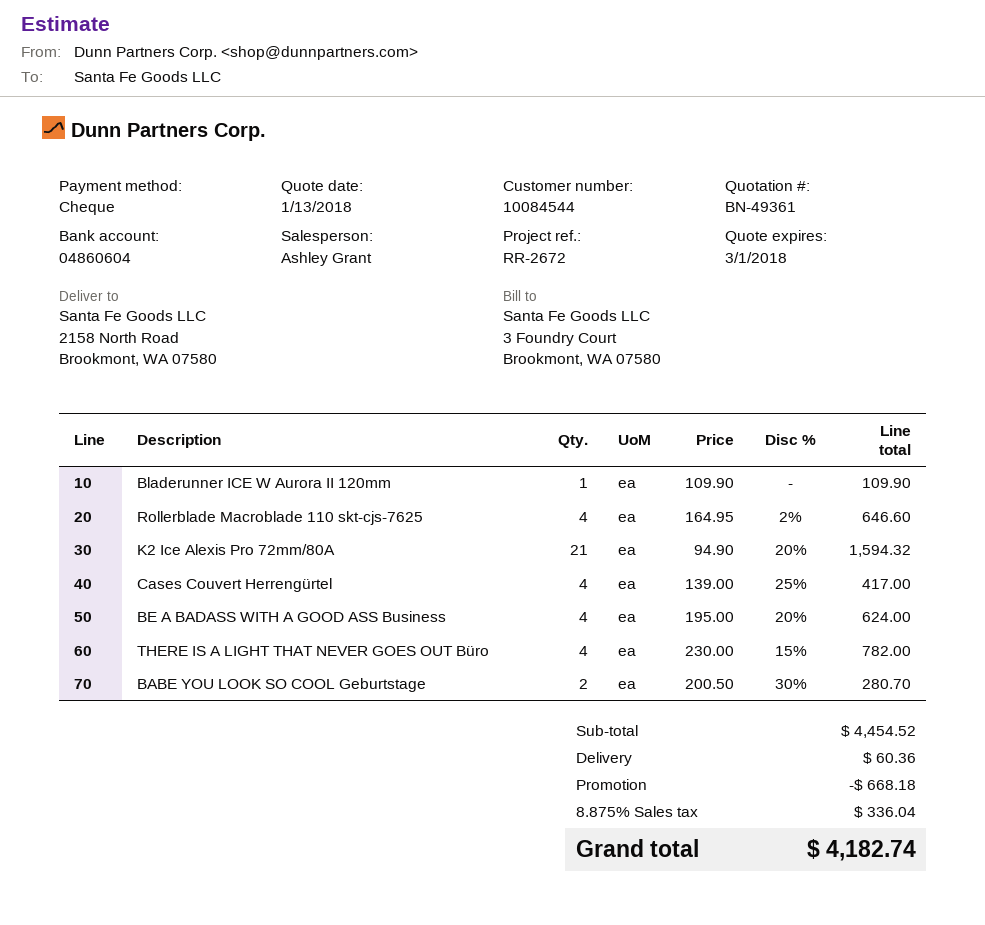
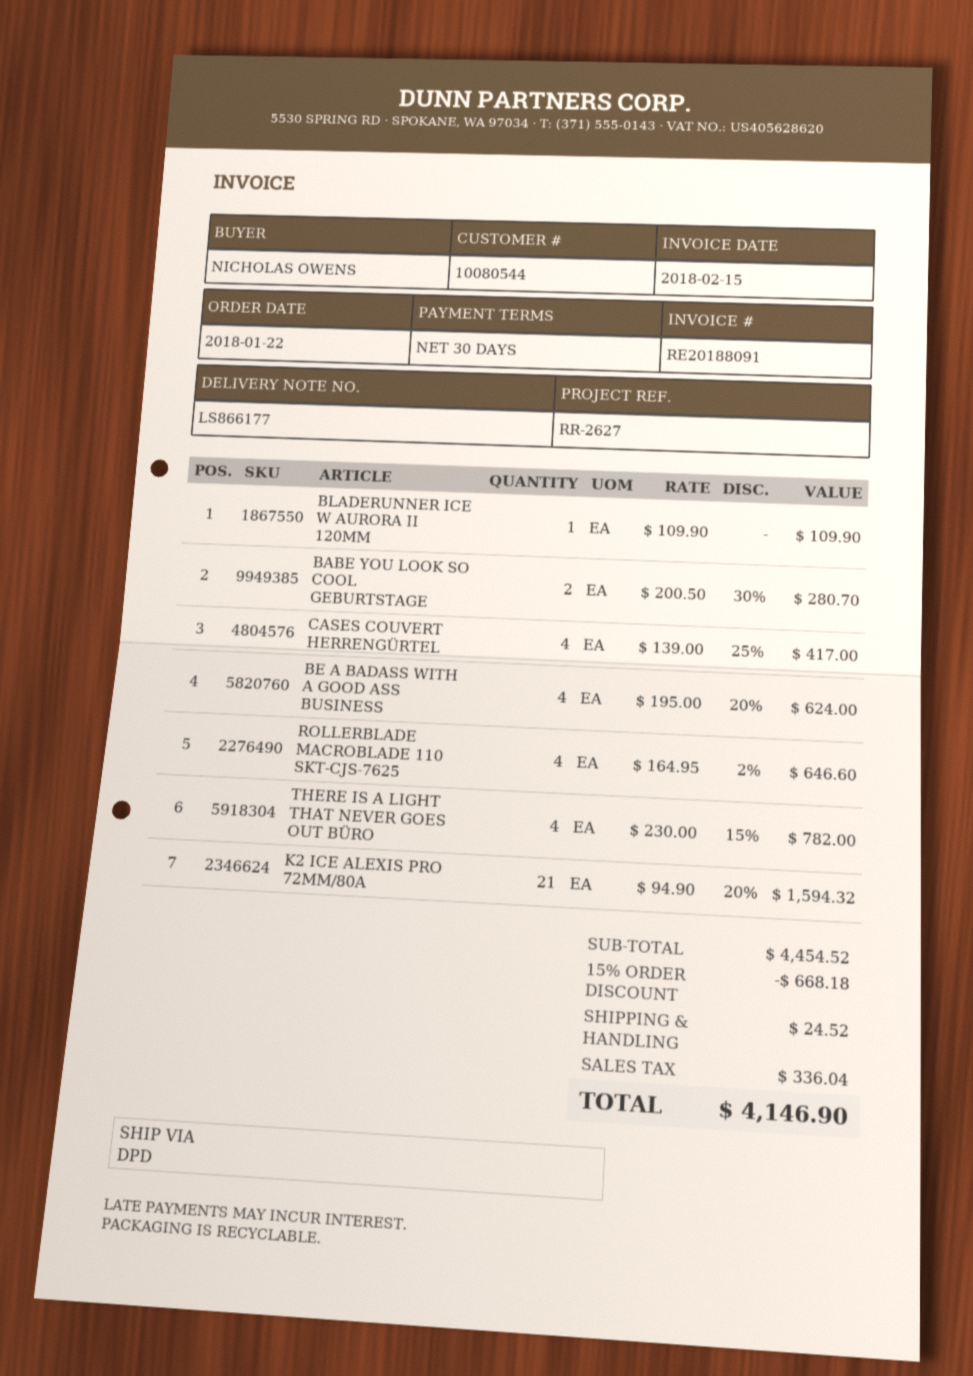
customer number: 10084544 -> 10080544
reference: RR-2672 -> RR-2627
shipping: 60.36 -> 24.52
total: 4182.74 -> 4146.90

